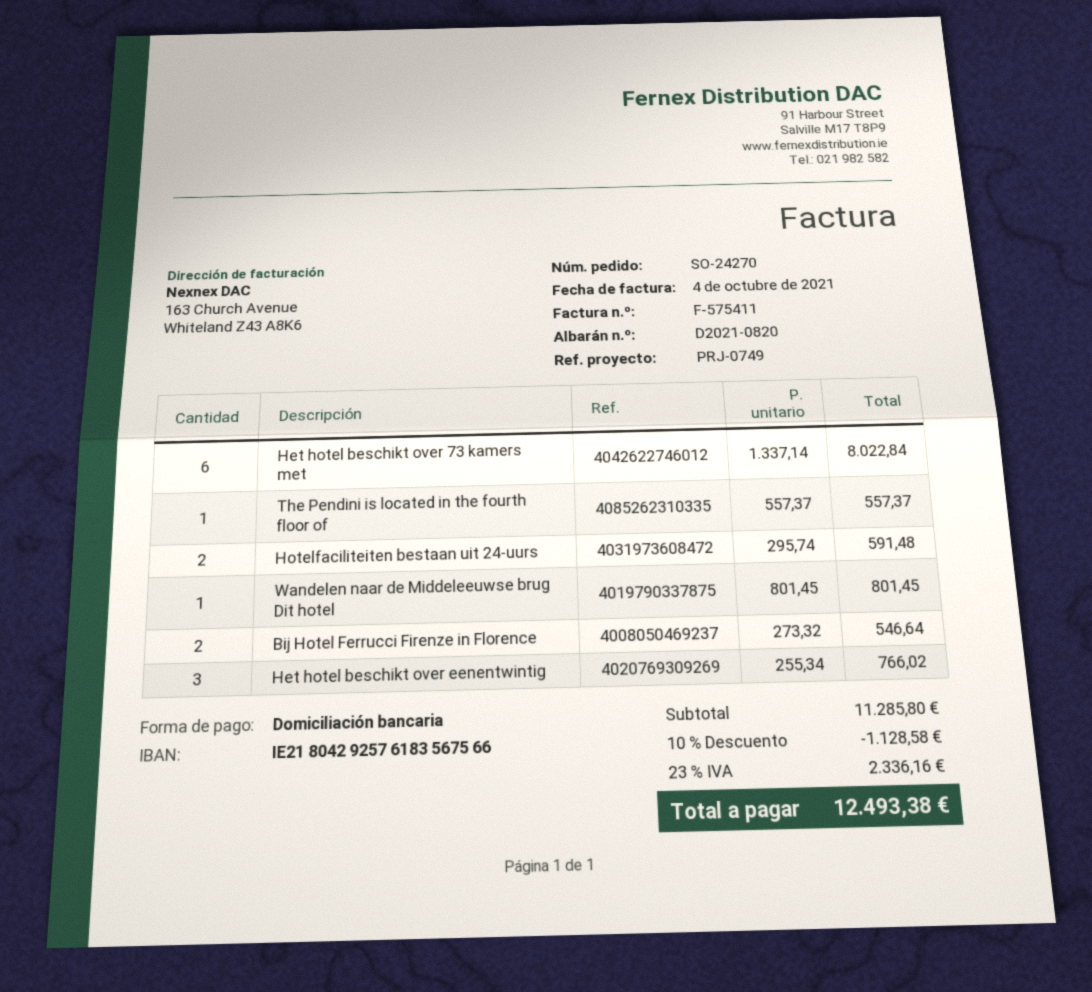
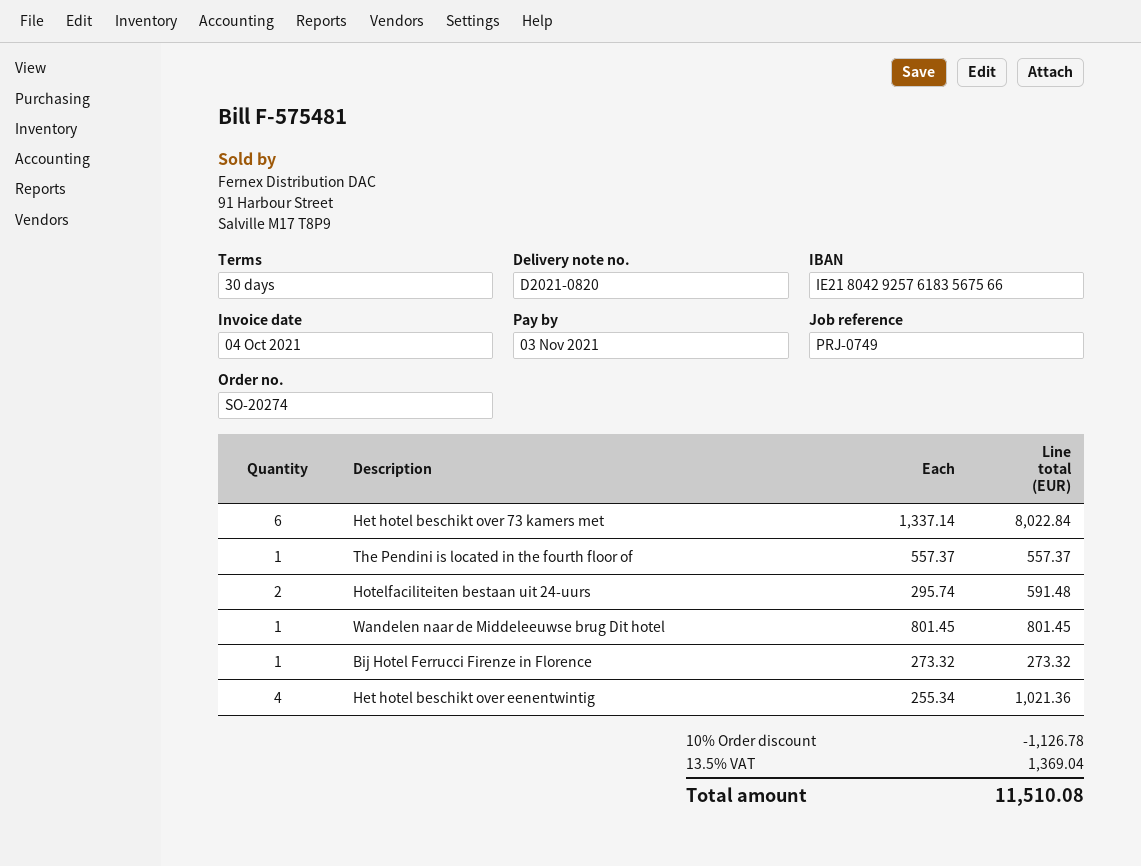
order number: SO-24270 -> SO-20274
invoice number: F-575411 -> F-575481
Bij Hotel Ferrucci Firenze in Florence: 2 x 273.32 = 546.64 -> 1 x 273.32 = 273.32
Het hotel beschikt over eenentwintig: 3 x 255.34 = 766.02 -> 4 x 255.34 = 1021.36
discount: 10% = 1128.58 -> 10% = 1126.78
tax: 23% = 2336.16 -> 13.5% = 1369.04
total: 12493.38 -> 11510.08

